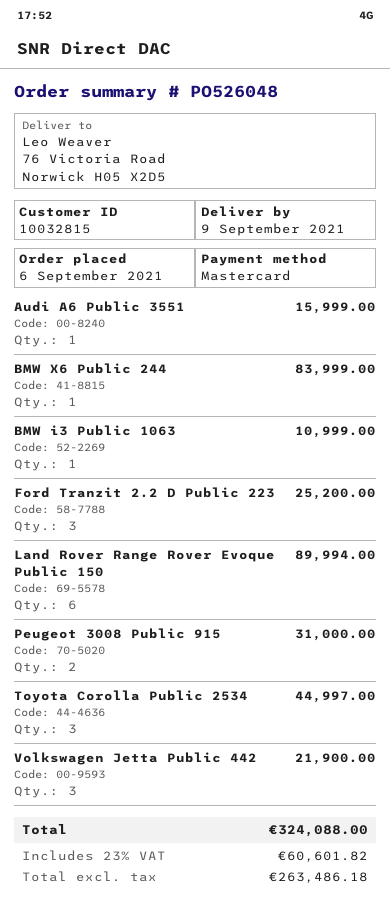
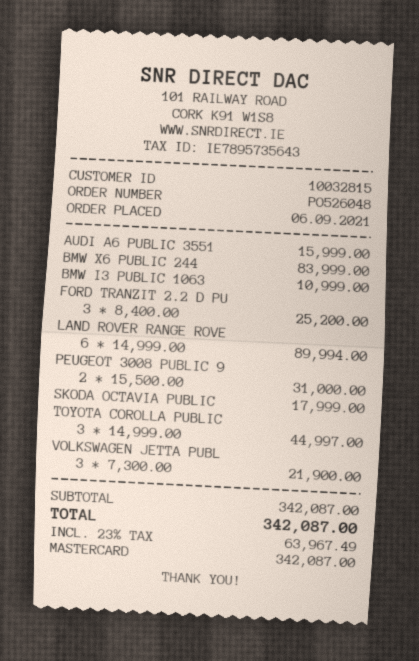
SKODA OCTAVIA PUBLIC: none -> 1 for 17999.00
tax: 23% = 60601.82 -> 23% = 63967.49
total: 324088.00 -> 342087.00

